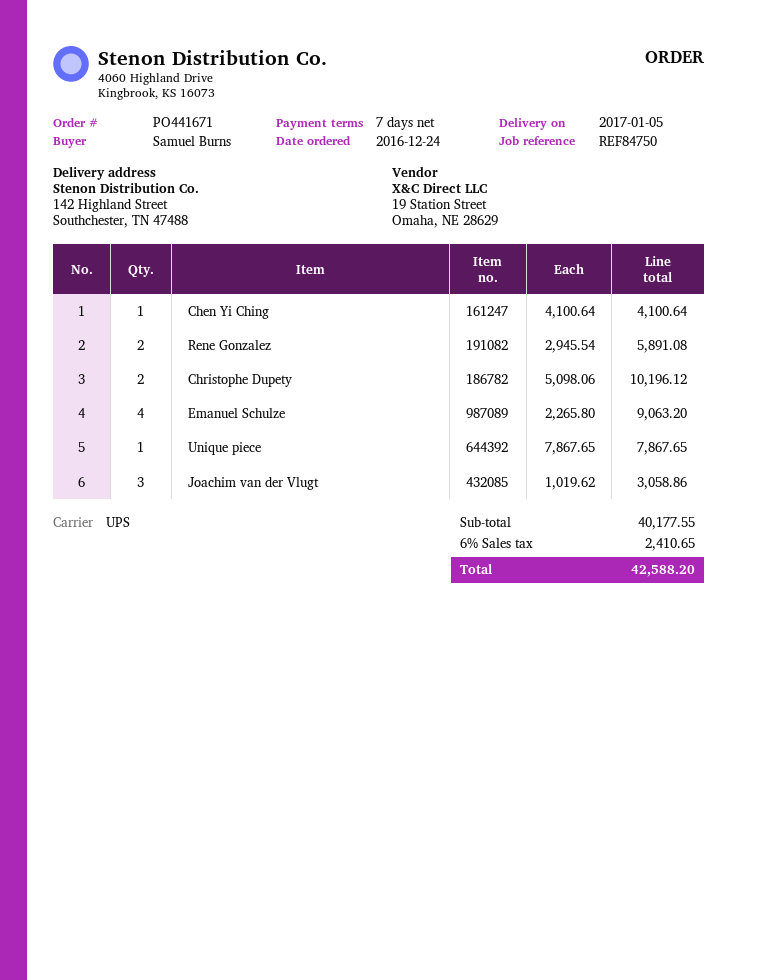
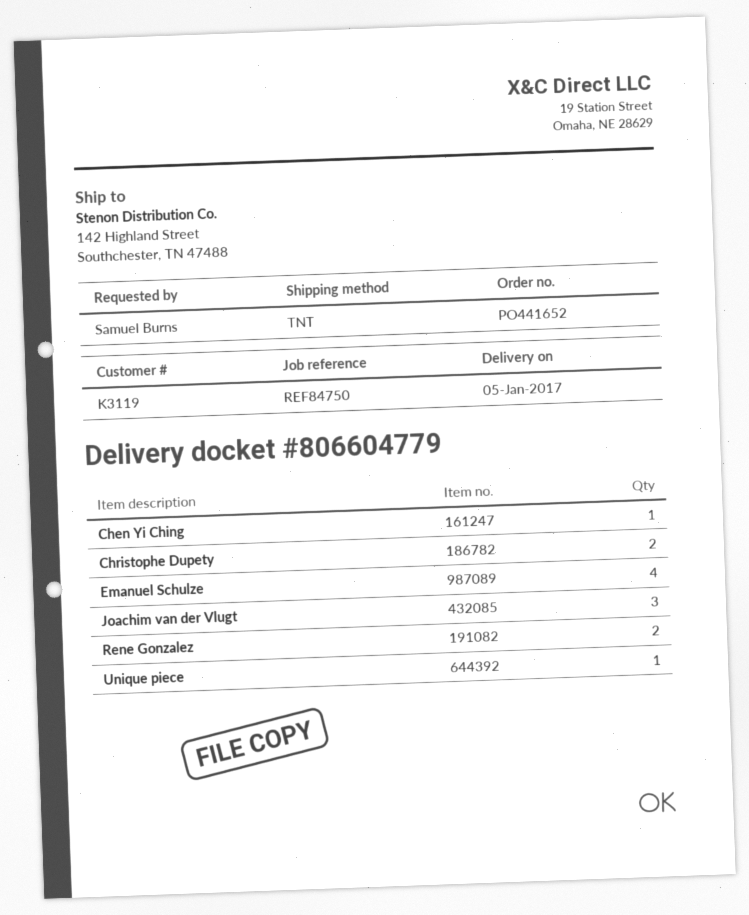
order number: PO441671 -> PO441652
shipping method: UPS -> TNT

